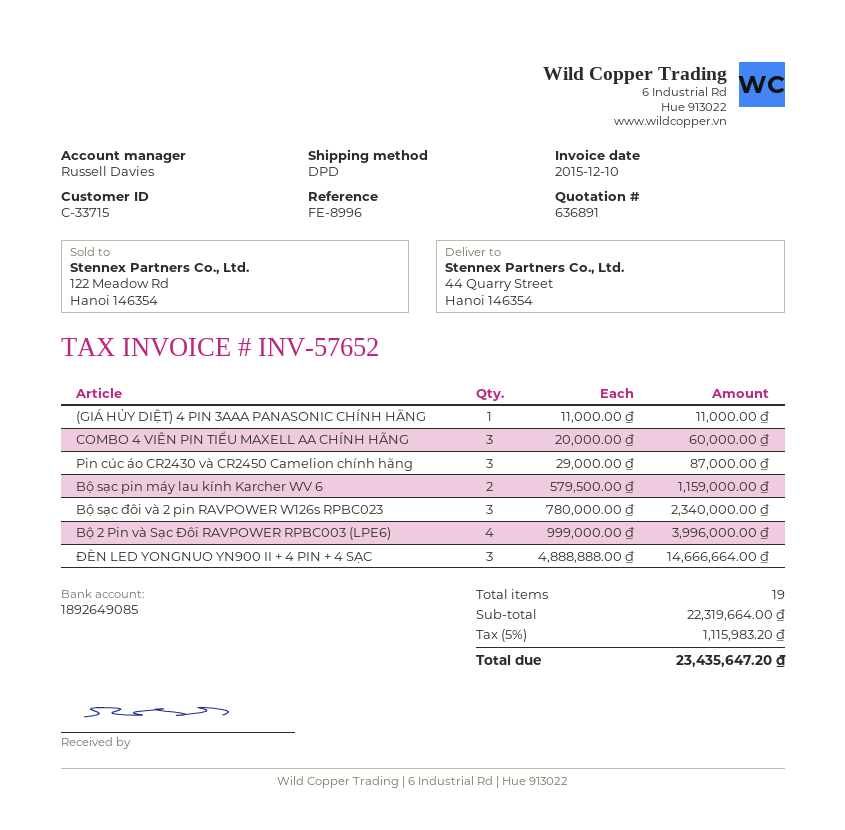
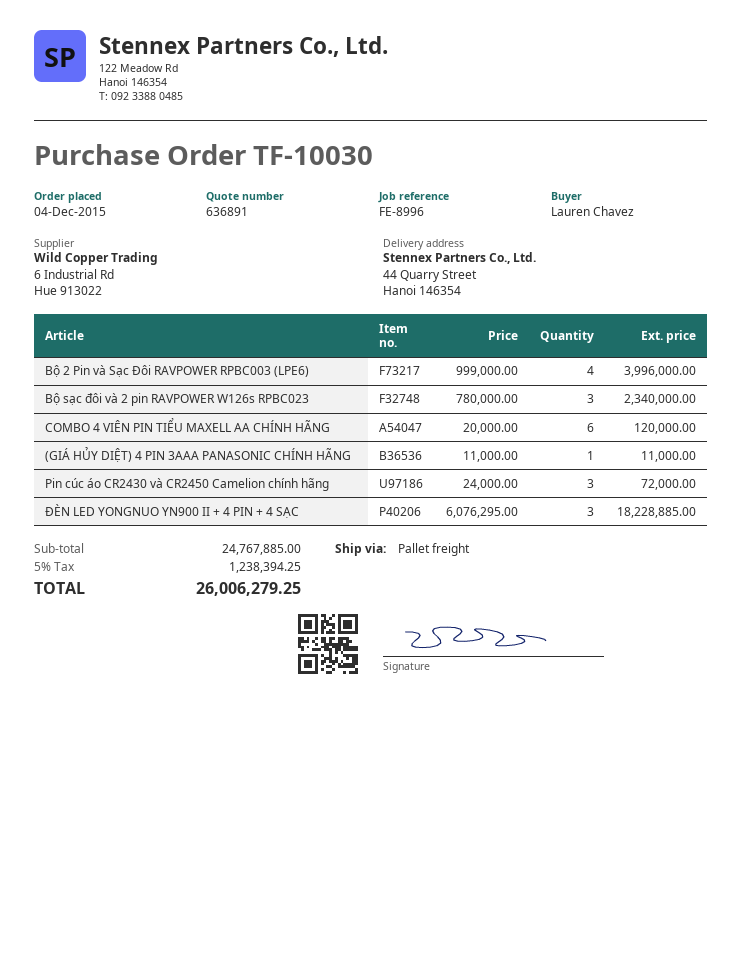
shipping method: DPD -> pallet freight
COMBO 4 VIÊN PIN TIỂU MAXELL AA CHÍNH HÃNG: 3 x 20000.00 = 60000.00 -> 6 x 20000.00 = 120000.00
Pin cúc áo CR2430 và CR2450 Camelion chính hãng: 3 x 29000.00 = 87000.00 -> 3 x 24000.00 = 72000.00
Bộ sạc pin máy lau kính Karcher WV 6: 2 x 579500.00 = 1159000.00 -> none
ĐÈN LED YONGNUO YN900 II + 4 PIN + 4 SẠC: 3 x 4888888.00 = 14666664.00 -> 3 x 6076295.00 = 18228885.00
subtotal: 22319664.00 -> 24767885.00
tax: 5% = 1115983.20 -> 5% = 1238394.25
total: 23435647.20 -> 26006279.25

